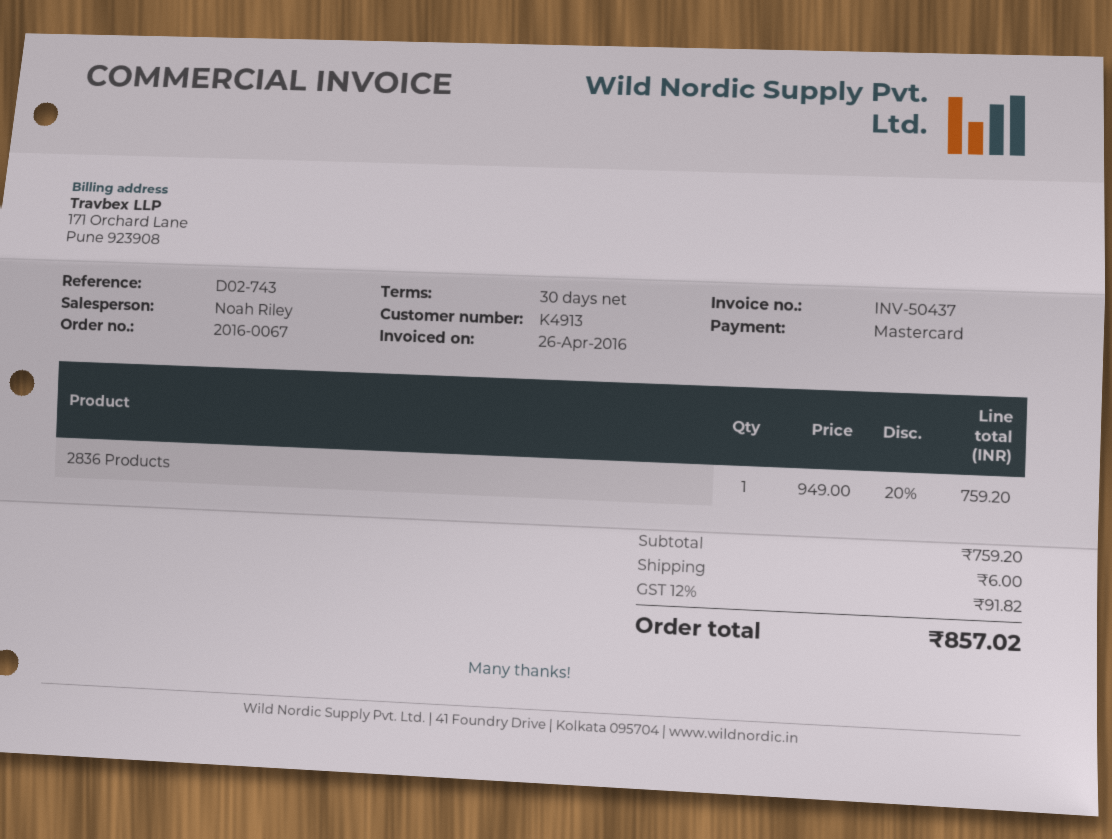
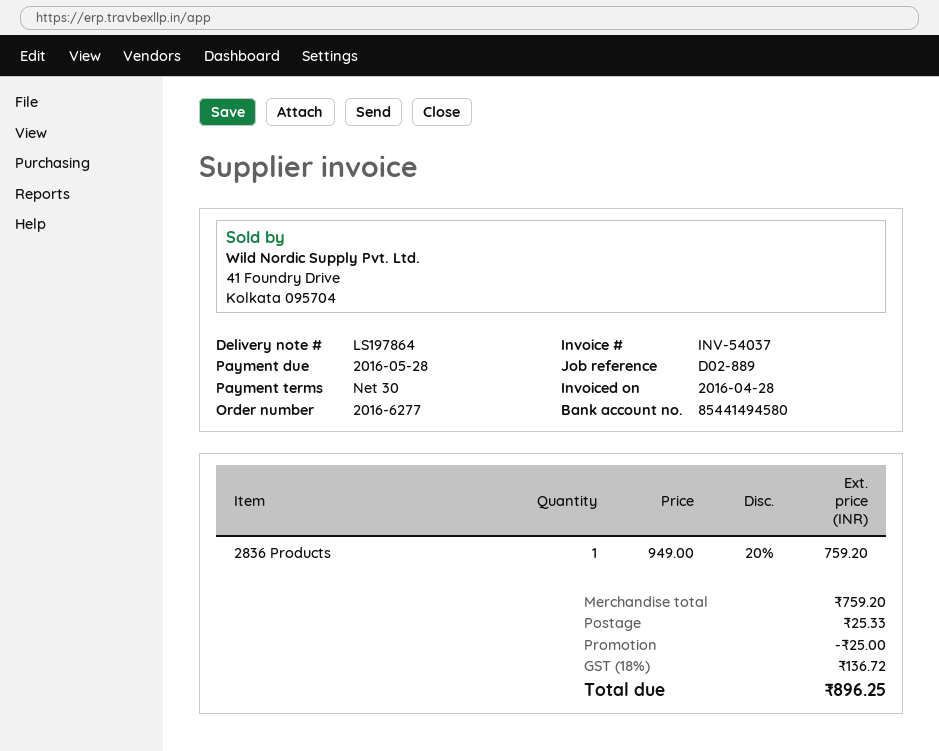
order number: 2016-0067 -> 2016-6277
invoice number: INV-50437 -> INV-54037
invoice date: 2016-04-26 -> 2016-04-28
reference: D02-743 -> D02-889
discount: none -> 25.00
shipping: 6.00 -> 25.33
tax: 12% = 91.82 -> 18% = 136.72
total: 857.02 -> 896.25

